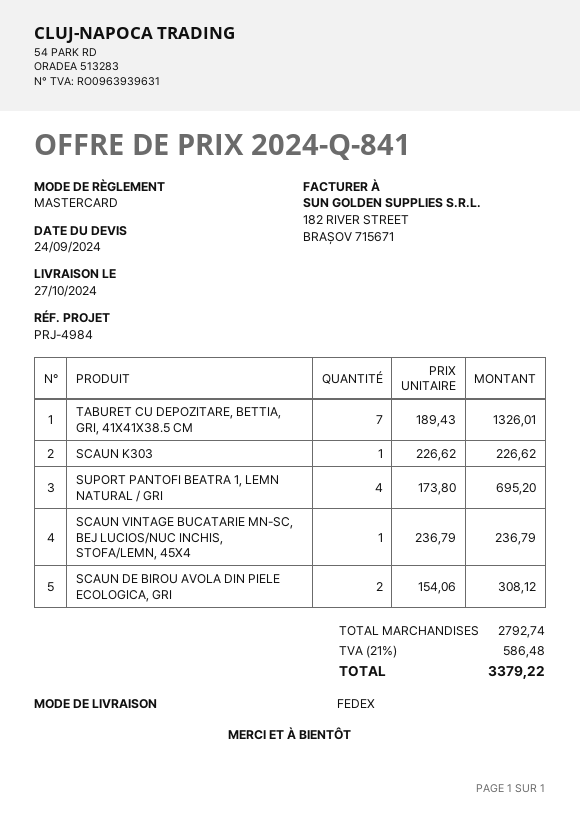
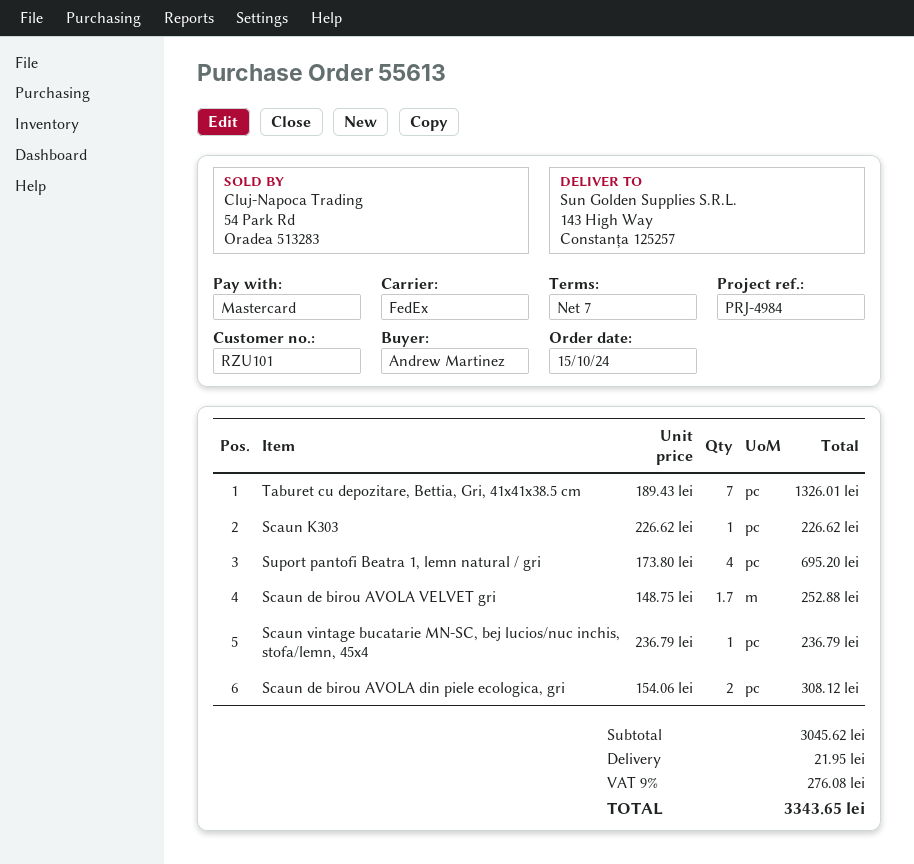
Scaun de birou AVOLA VELVET gri: none -> 1.7 x 148.75 = 252.88
subtotal: 2792.74 -> 3045.62
shipping: none -> 21.95
tax: 21% = 586.48 -> 9% = 276.08
total: 3379.22 -> 3343.65

